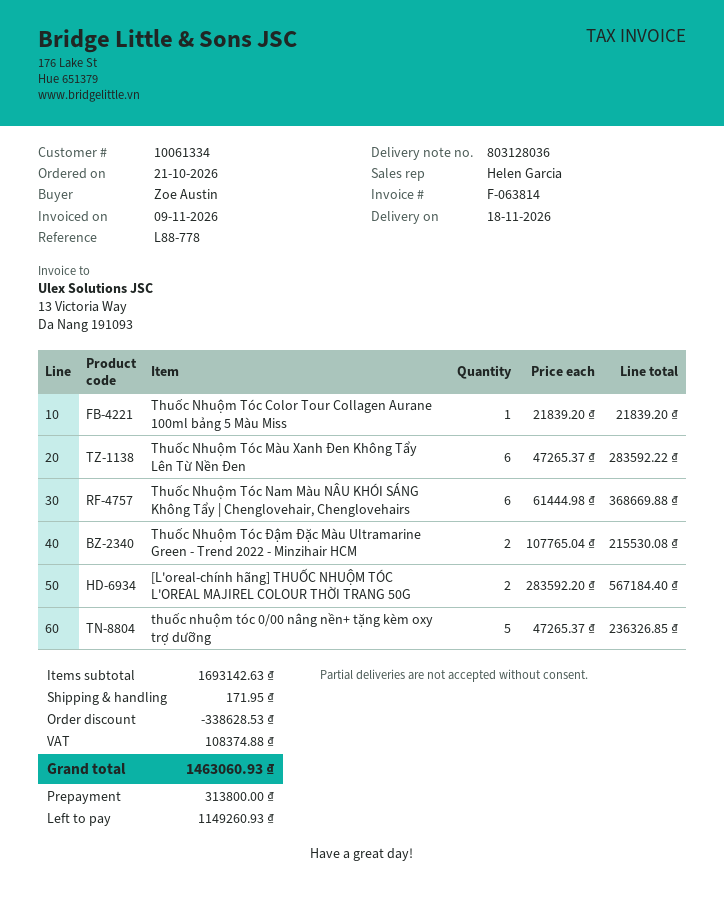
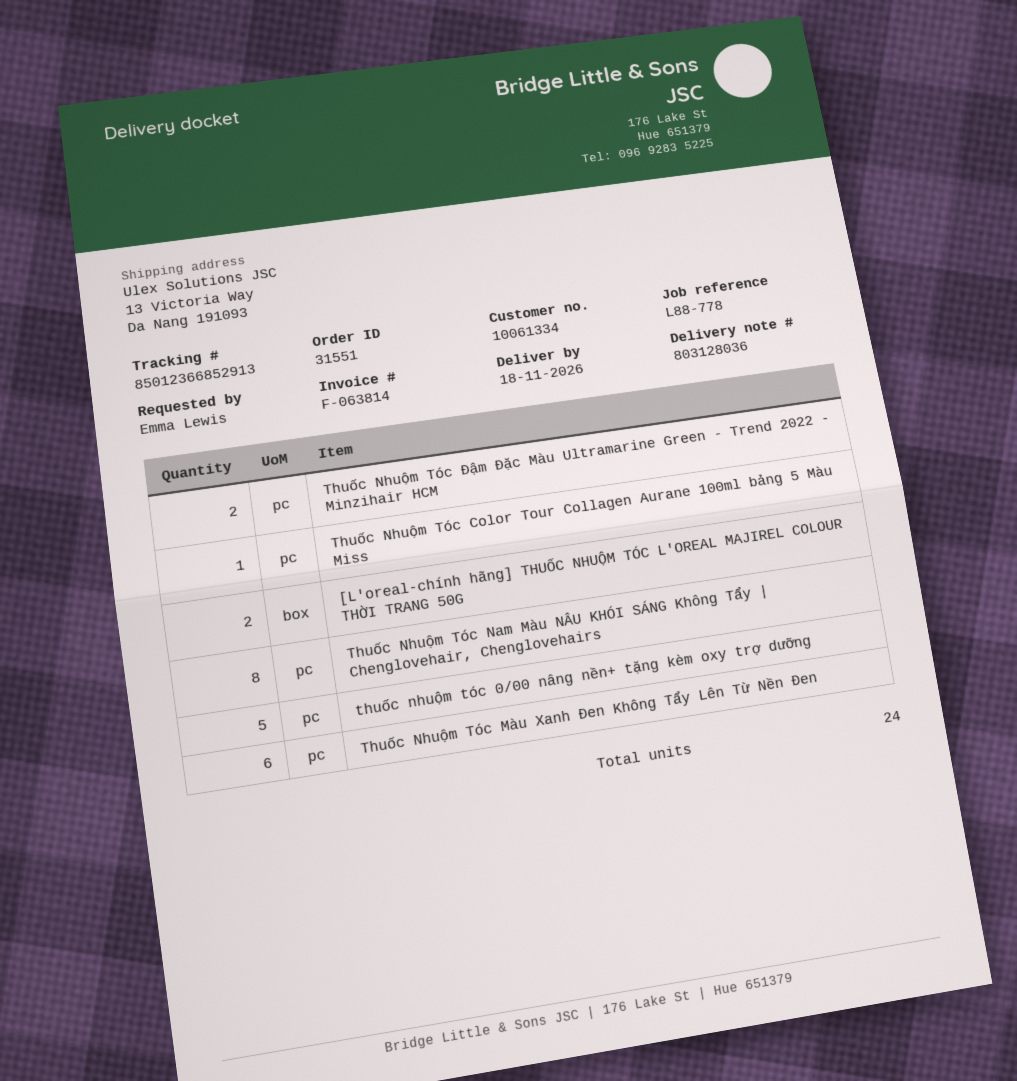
ordered by: Zoe Austin -> Emma Lewis
Thuốc Nhuộm Tóc Nam Màu NÂU KHÓI SÁNG Không Tẩy | Chenglovehair, Chenglovehairs: 6 -> 8

